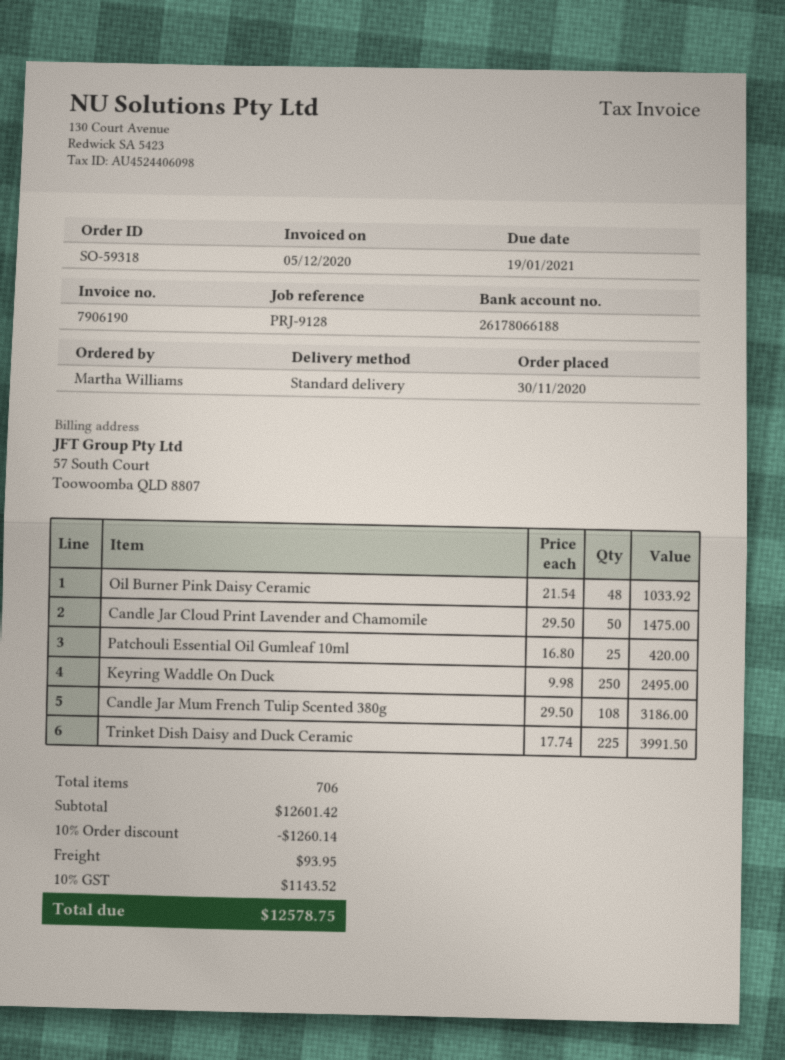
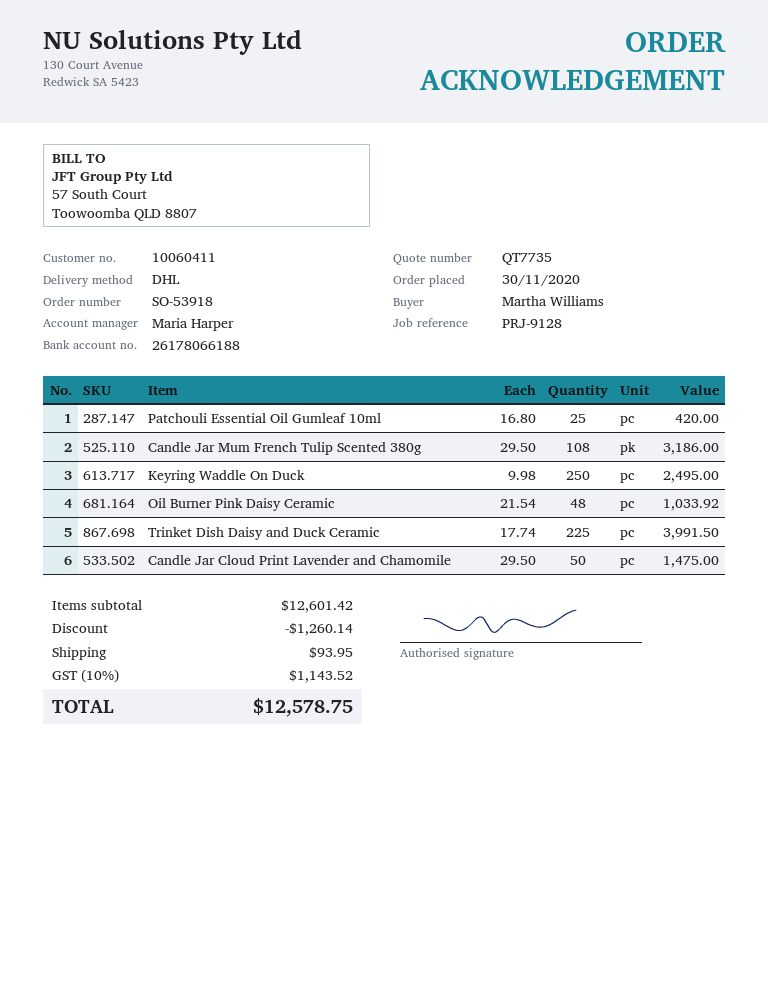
order number: SO-59318 -> SO-53918
shipping method: standard -> DHL

